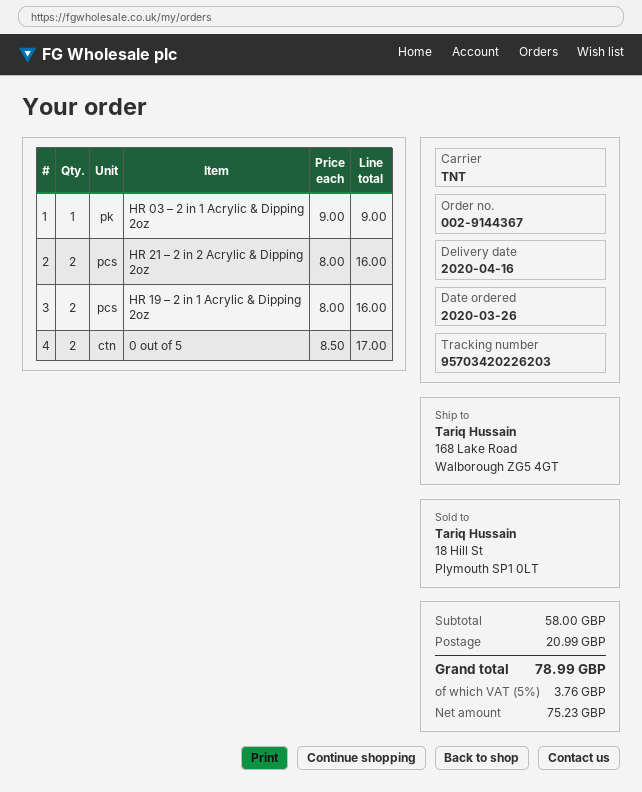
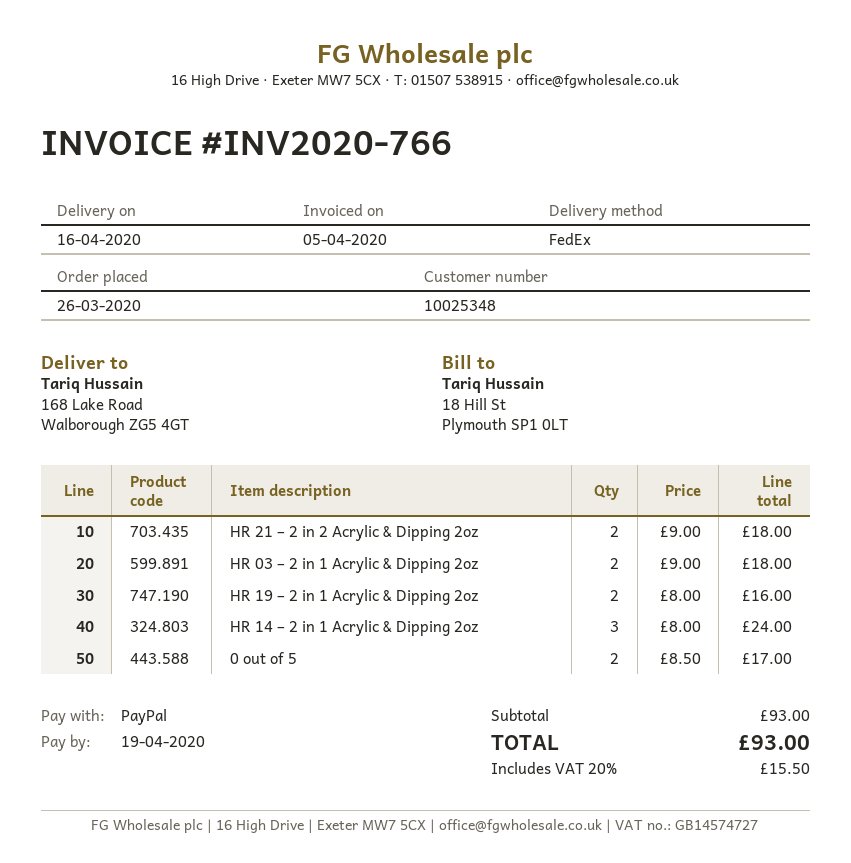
shipping method: TNT -> FedEx
HR 03 – 2 in 1 Acrylic & Dipping 2oz: 1 x 9.00 = 9.00 -> 2 x 9.00 = 18.00
HR 21 – 2 in 2 Acrylic & Dipping 2oz: 2 x 8.00 = 16.00 -> 2 x 9.00 = 18.00
HR 14 – 2 in 1 Acrylic & Dipping 2oz: none -> 3 x 8.00 = 24.00
subtotal: 58.00 -> 93.00
shipping: 20.99 -> none
tax: 5% = 3.76 -> 20% = 15.50
total: 78.99 -> 93.00

